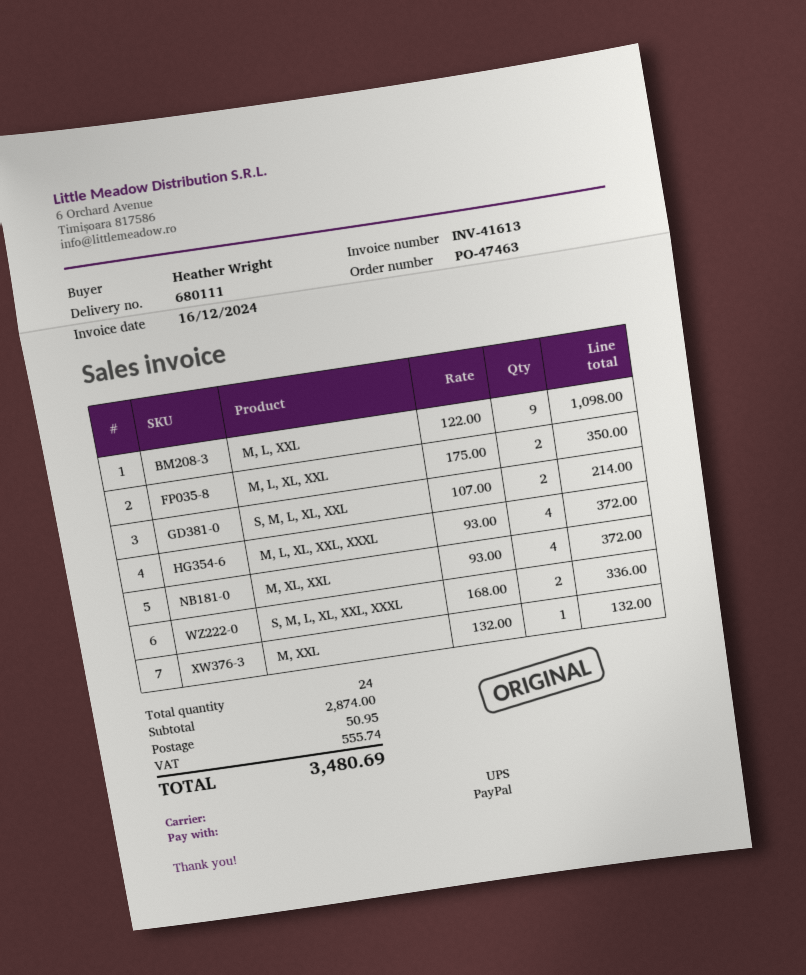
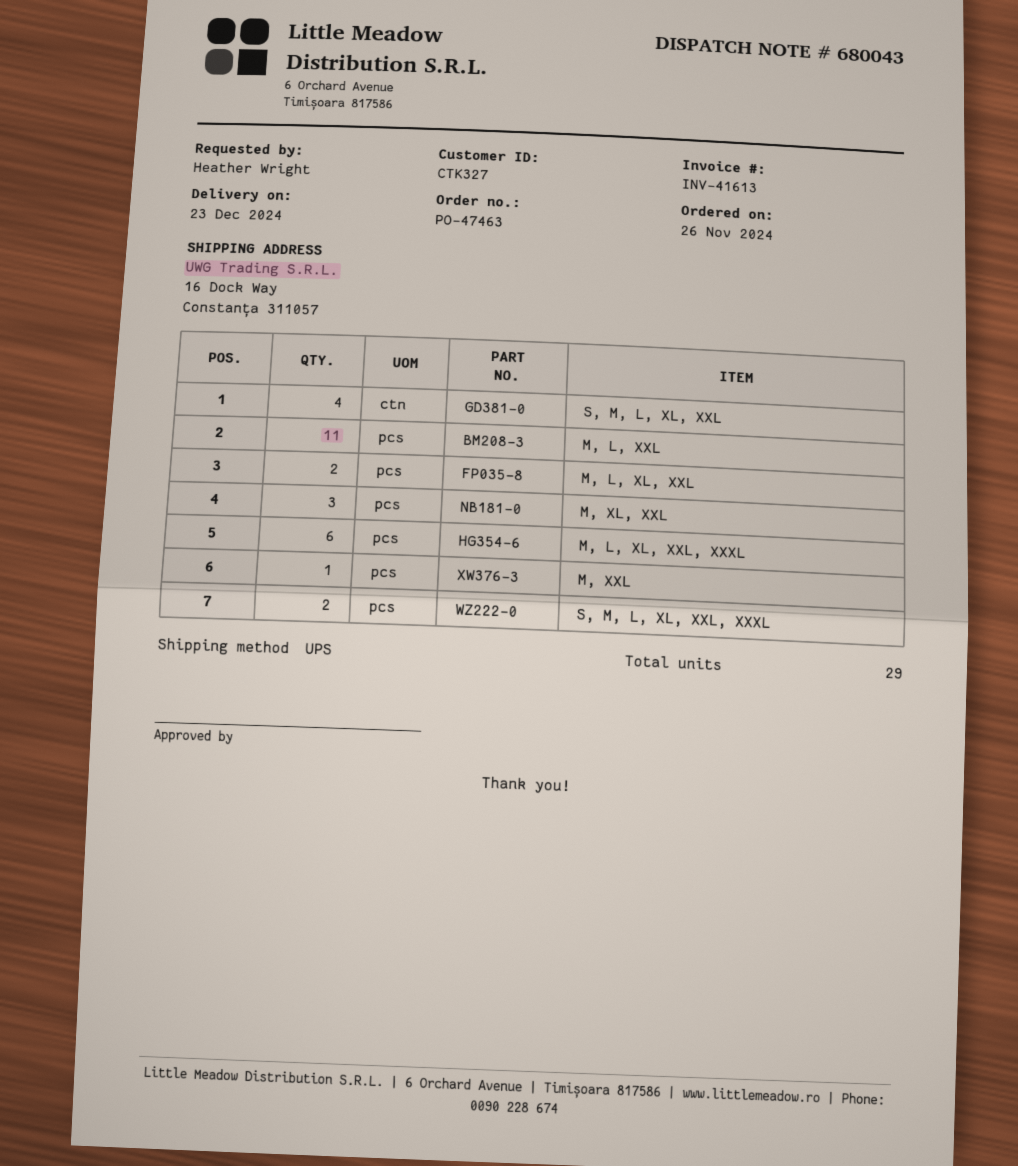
delivery note number: 680111 -> 680043
M, L, XXL: 9 -> 11
S, M, L, XL, XXL: 2 -> 4
M, L, XL, XXL, XXXL: 4 -> 6
M, XL, XXL: 4 -> 3
total quantity: 24 -> 29

